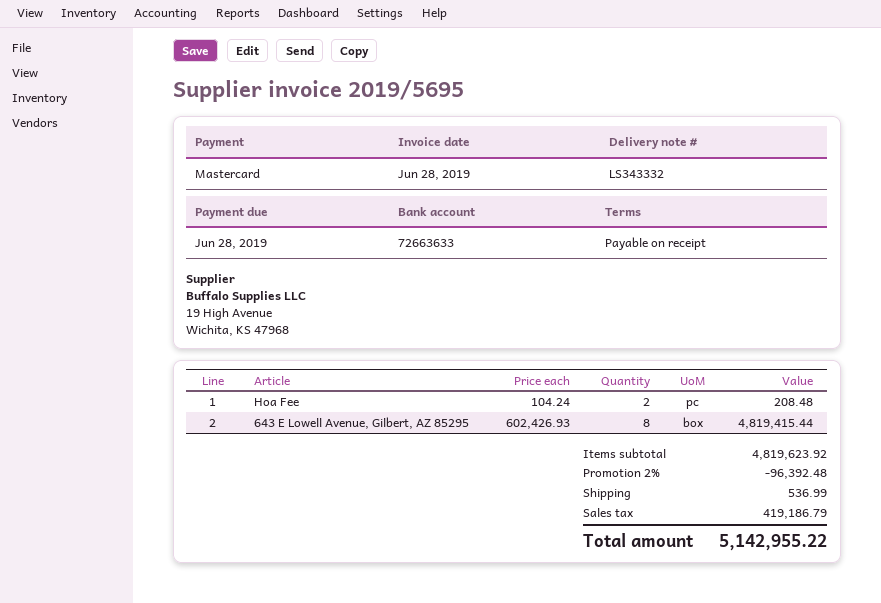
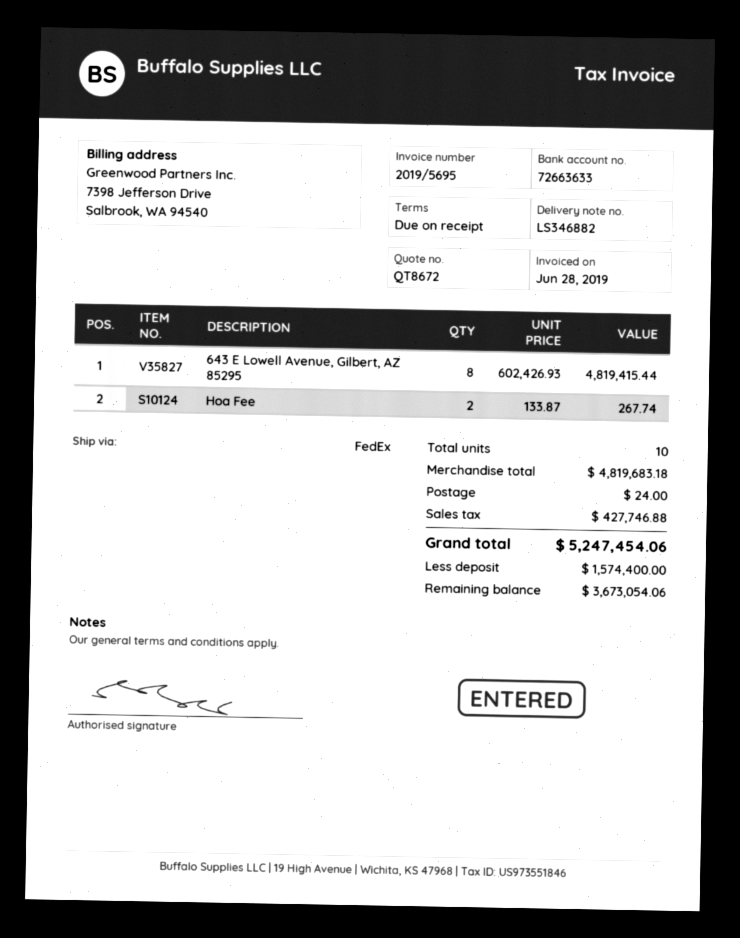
delivery note number: LS343332 -> LS346882
Hoa Fee: 2 x 104.24 = 208.48 -> 2 x 133.87 = 267.74
subtotal: 4819623.92 -> 4819683.18
discount: 2% = 96392.48 -> none
shipping: 536.99 -> 24.00
tax: 419186.79 -> 427746.88
total: 5142955.22 -> 5247454.06

